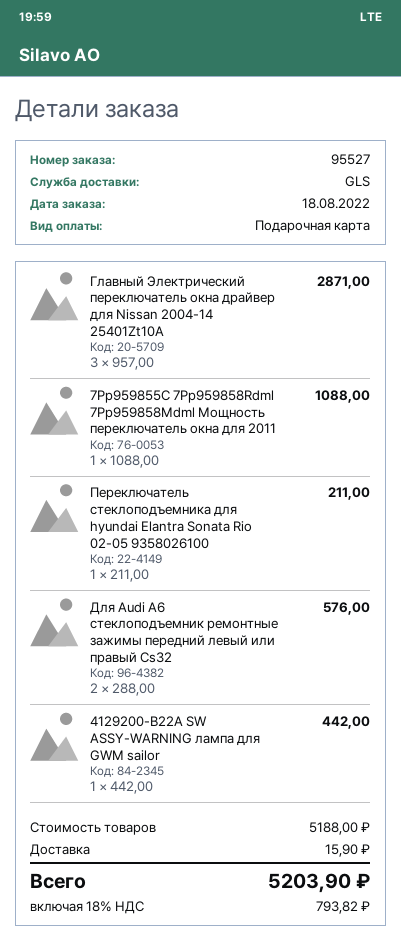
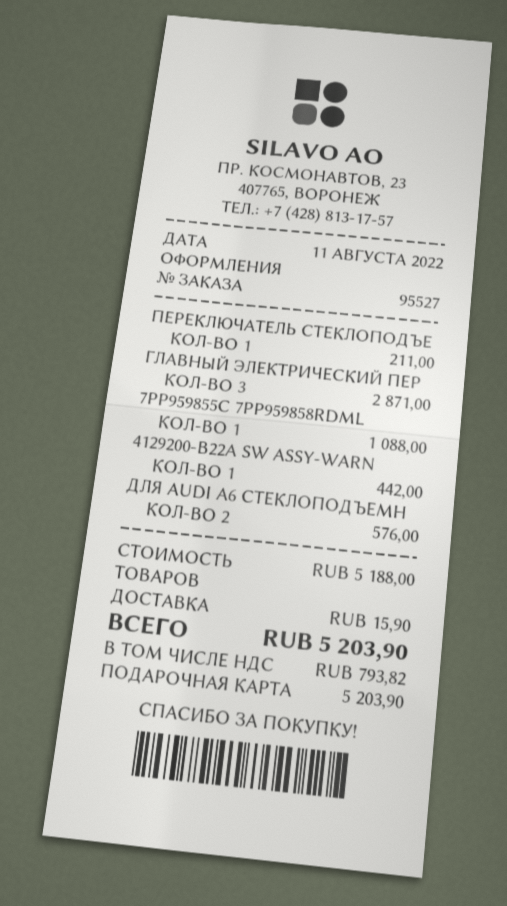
order date: 2022-08-18 -> 2022-08-11

